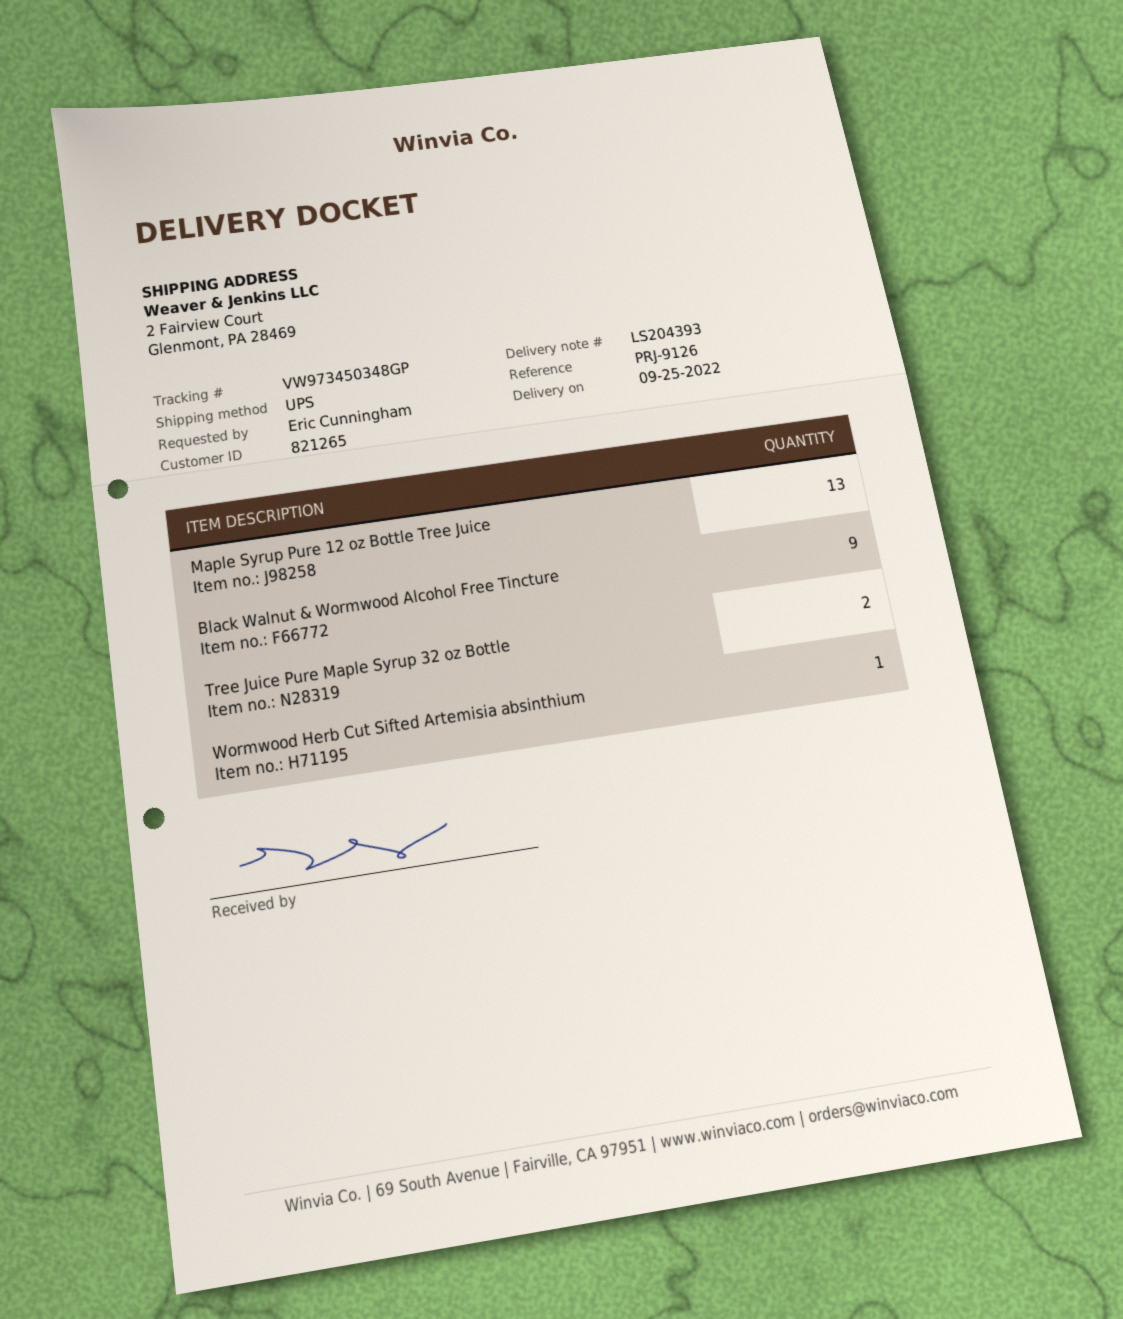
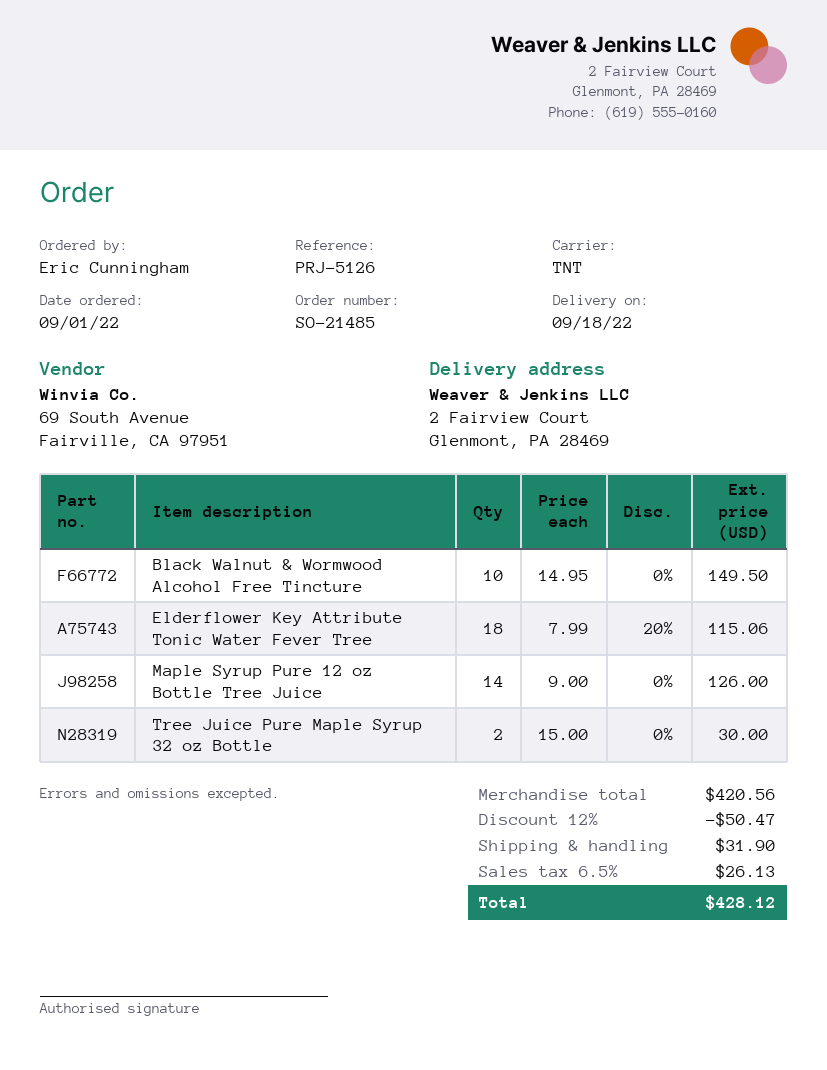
delivery date: 2022-09-25 -> 2022-09-18
reference: PRJ-9126 -> PRJ-5126
shipping method: UPS -> TNT
Maple Syrup Pure 12 oz Bottle Tree Juice: 13 -> 14
Black Walnut & Wormwood Alcohol Free Tincture: 9 -> 10
Wormwood Herb Cut Sifted Artemisia absinthium: 1 -> none
Elderflower Key Attribute Tonic Water Fever Tree: none -> 18

